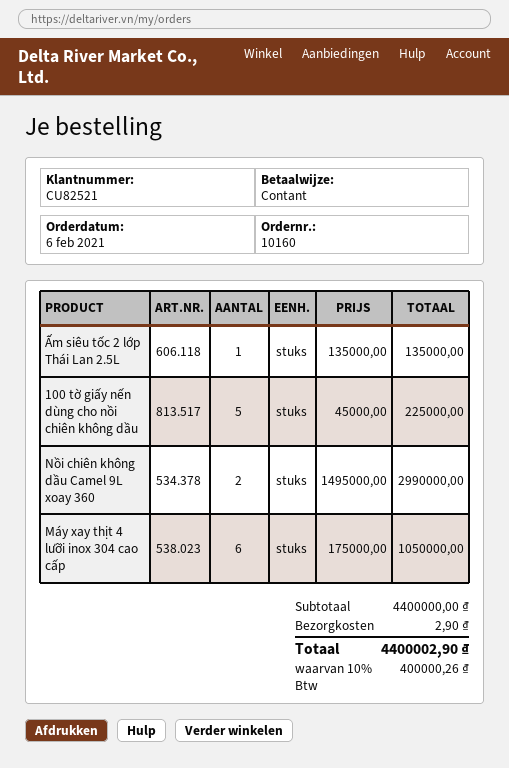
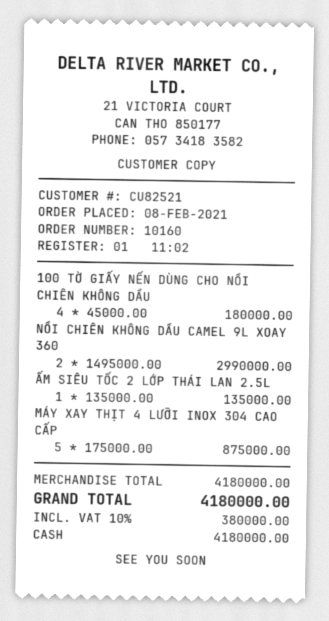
order date: 2021-02-06 -> 2021-02-08
100 tờ giấy nến dùng cho nồi chiên không dầu: 5 x 45000.00 = 225000.00 -> 4 x 45000.00 = 180000.00
Máy xay thịt 4 lưỡi inox 304 cao cấp: 6 x 175000.00 = 1050000.00 -> 5 x 175000.00 = 875000.00
subtotal: 4400000.00 -> 4180000.00
shipping: 2.90 -> none
tax: 10% = 400000.26 -> 10% = 380000.00
total: 4400002.90 -> 4180000.00

